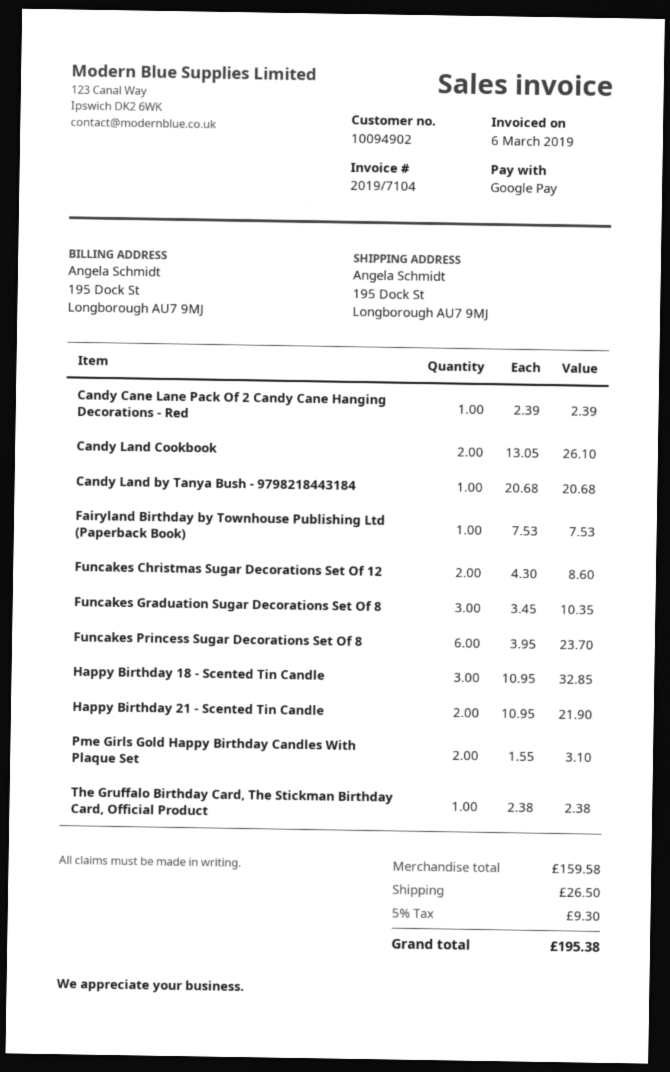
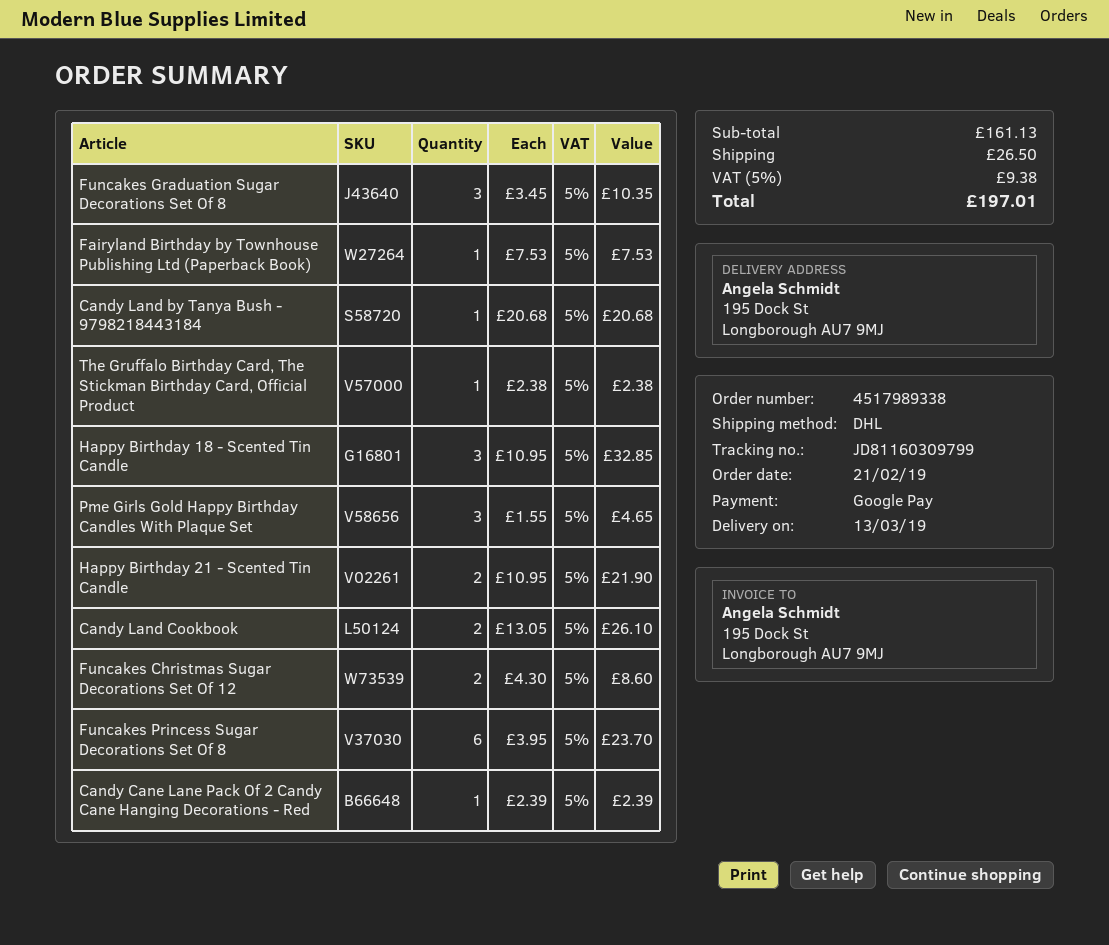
Pme Girls Gold Happy Birthday Candles With Plaque Set: 2 x 1.55 = 3.10 -> 3 x 1.55 = 4.65
subtotal: 159.58 -> 161.13
tax: 5% = 9.30 -> 5% = 9.38
total: 195.38 -> 197.01

